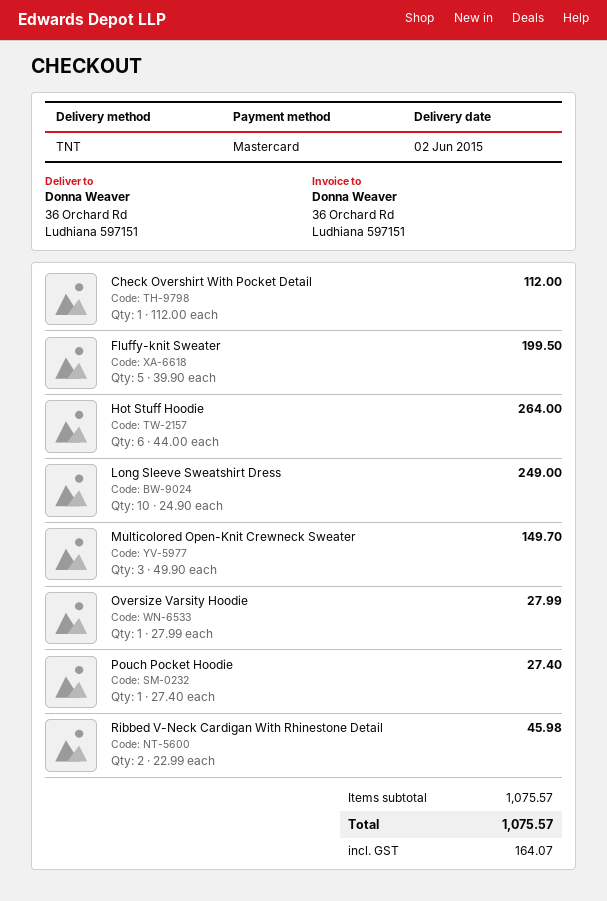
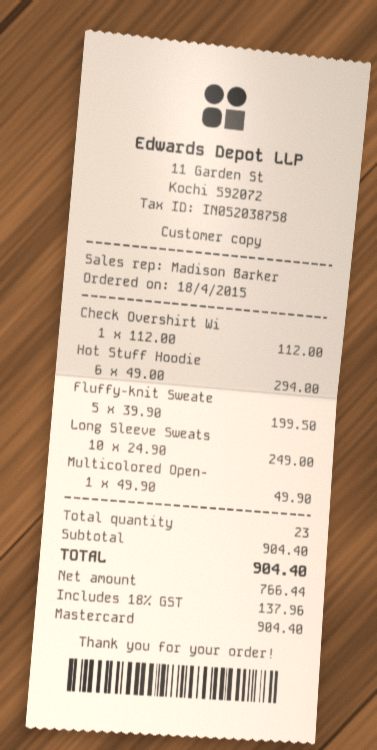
Hot Stuff Hoodie: 6 x 44.00 = 264.00 -> 6 x 49.00 = 294.00
Multicolored Open-Knit Crewneck Sweater: 3 x 49.90 = 149.70 -> 1 x 49.90 = 49.90
Oversize Varsity Hoodie: 1 x 27.99 = 27.99 -> none
Pouch Pocket Hoodie: 1 x 27.40 = 27.40 -> none
Ribbed V-Neck Cardigan With Rhinestone Detail: 2 x 22.99 = 45.98 -> none
subtotal: 1075.57 -> 904.40
tax: 164.07 -> 137.96
total: 1075.57 -> 904.40

